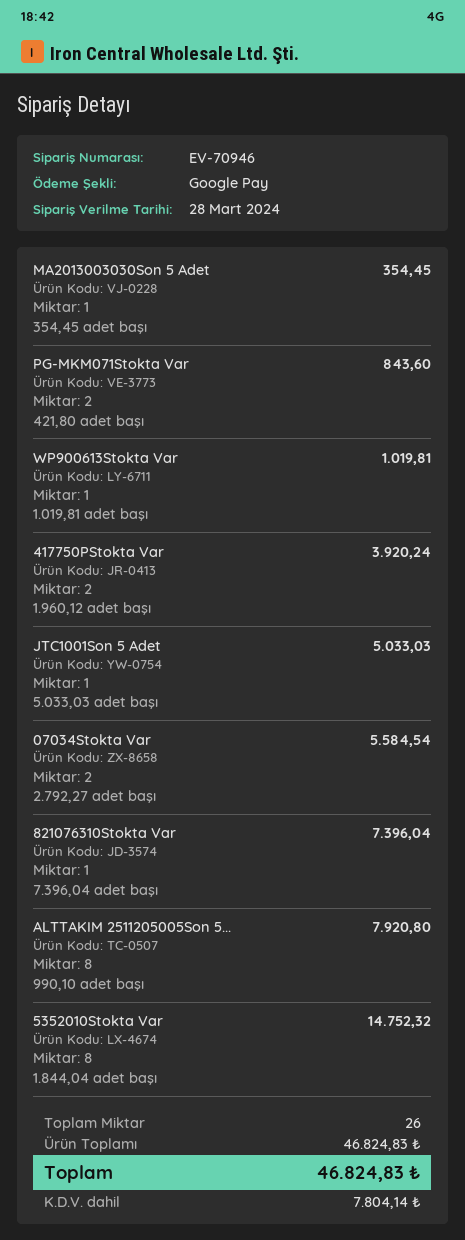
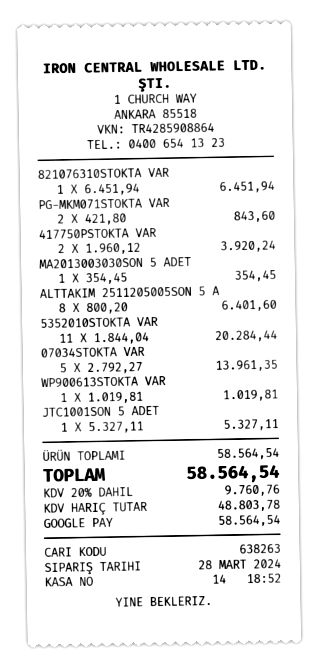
JTC1001Son 5 Adet: 1 x 5033.03 = 5033.03 -> 1 x 5327.11 = 5327.11
07034Stokta Var: 2 x 2792.27 = 5584.54 -> 5 x 2792.27 = 13961.35
821076310Stokta Var: 1 x 7396.04 = 7396.04 -> 1 x 6451.94 = 6451.94
ALTTAKIM 2511205005Son 5...: 8 x 990.10 = 7920.80 -> 8 x 800.20 = 6401.60
5352010Stokta Var: 8 x 1844.04 = 14752.32 -> 11 x 1844.04 = 20284.44
subtotal: 46824.83 -> 58564.54
tax: 7804.14 -> 9760.76
total: 46824.83 -> 58564.54

